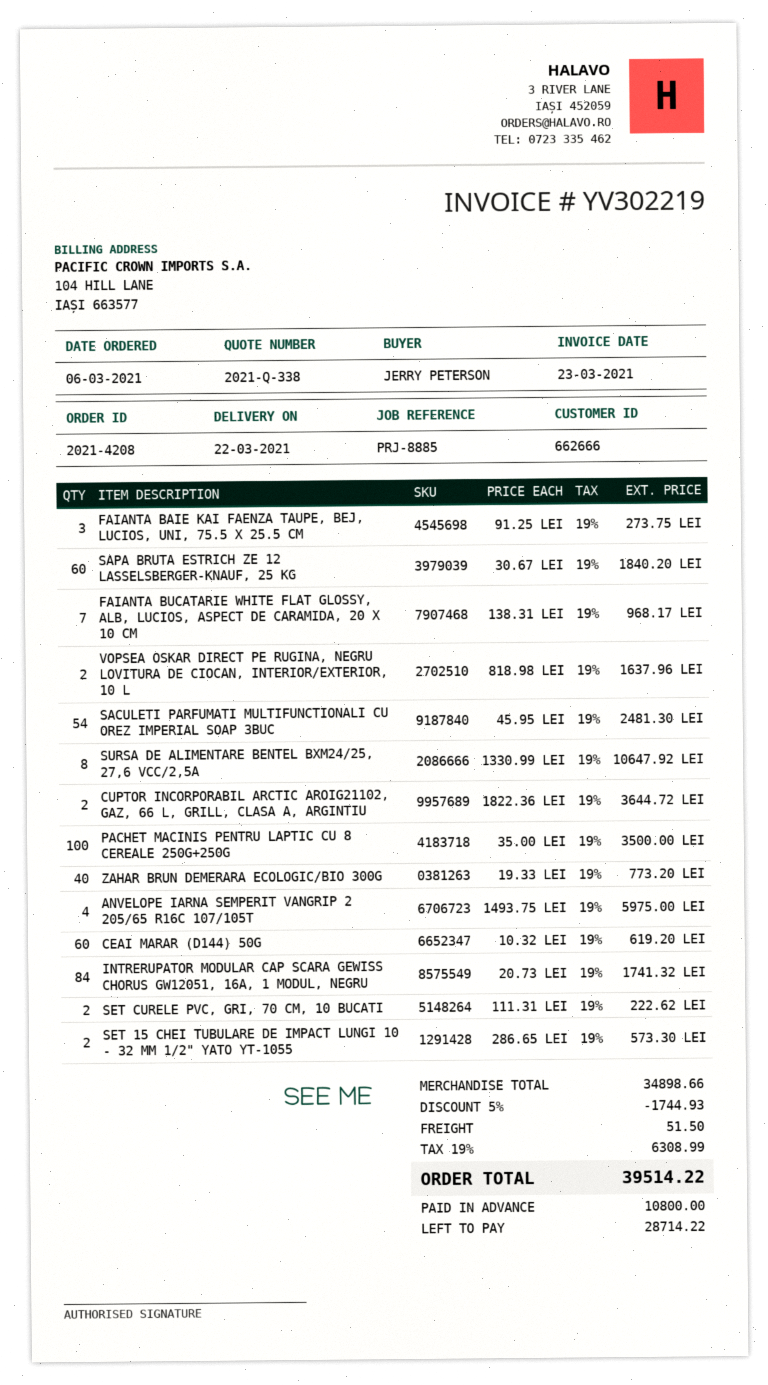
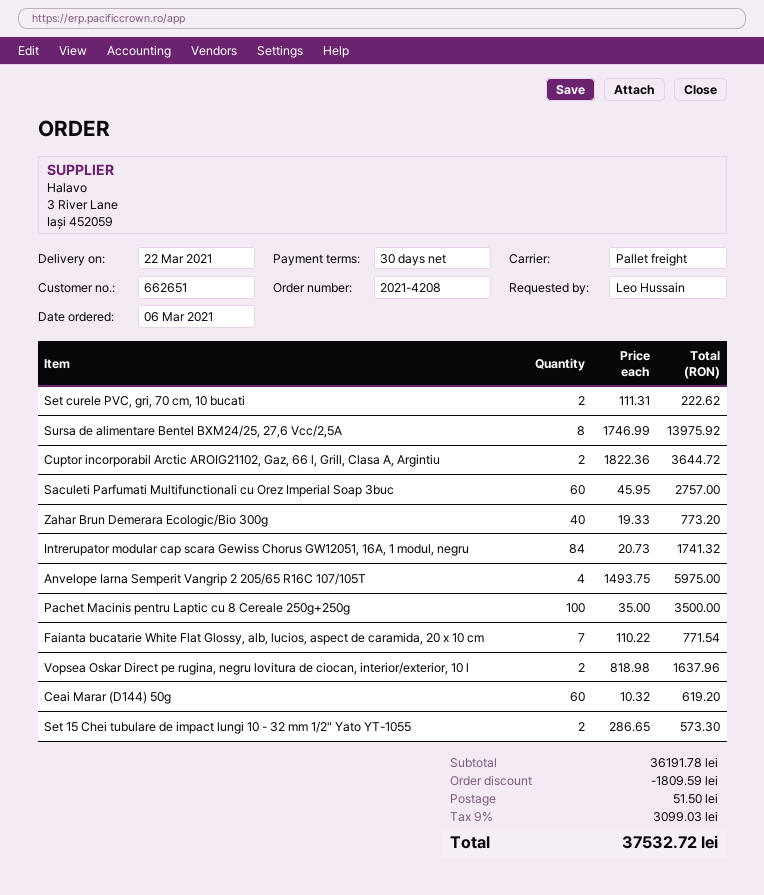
customer number: 662666 -> 662651
ordered by: JERRY PETERSON -> Leo Hussain
FAIANTA BAIE KAI FAENZA TAUPE, BEJ, LUCIOS, UNI, 75.5 X 25.5 CM: 3 x 91.25 = 273.75 -> none
SAPA BRUTA ESTRICH ZE 12 LASSELSBERGER-KNAUF, 25 KG: 60 x 30.67 = 1840.20 -> none
FAIANTA BUCATARIE WHITE FLAT GLOSSY, ALB, LUCIOS, ASPECT DE CARAMIDA, 20 X 10 CM: 7 x 138.31 = 968.17 -> 7 x 110.22 = 771.54
SACULETI PARFUMATI MULTIFUNCTIONALI CU OREZ IMPERIAL SOAP 3BUC: 54 x 45.95 = 2481.30 -> 60 x 45.95 = 2757.00
SURSA DE ALIMENTARE BENTEL BXM24/25, 27,6 VCC/2,5A: 8 x 1330.99 = 10647.92 -> 8 x 1746.99 = 13975.92
subtotal: 34898.66 -> 36191.78
discount: 1744.93 -> 1809.59
tax: 19% = 6308.99 -> 9% = 3099.03
total: 39514.22 -> 37532.72

